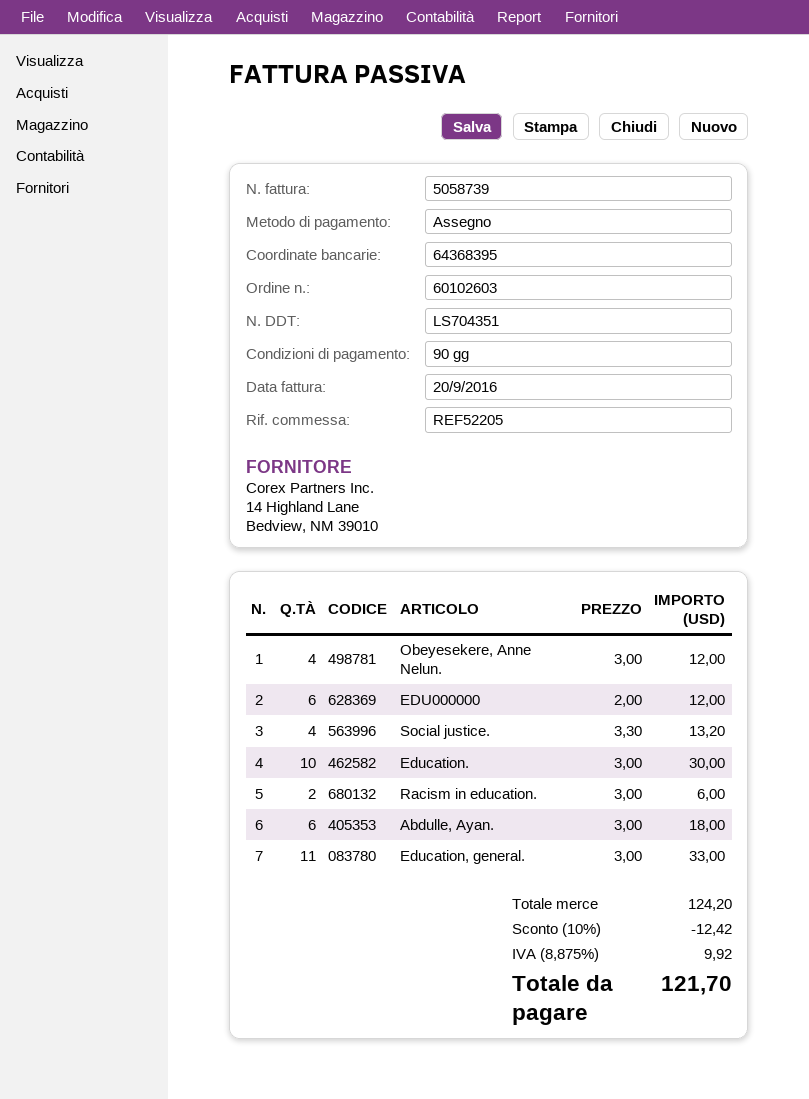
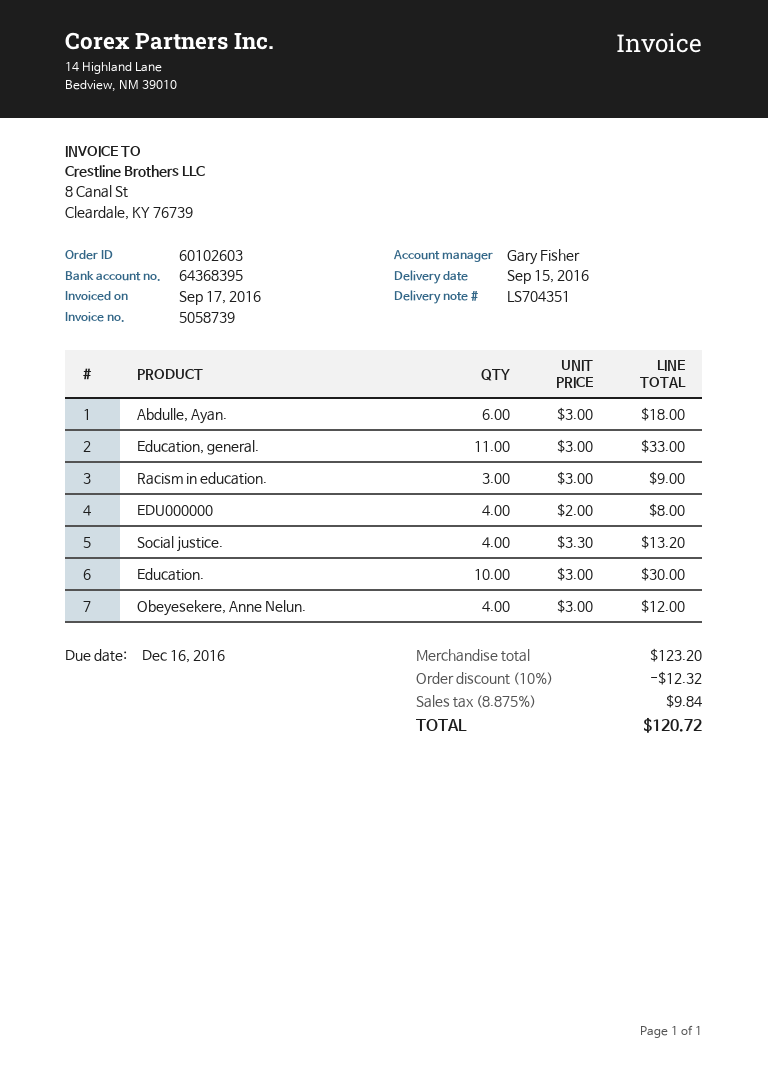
invoice date: 2016-09-20 -> 2016-09-17
EDU000000: 6 x 2.00 = 12.00 -> 4 x 2.00 = 8.00
Racism in education.: 2 x 3.00 = 6.00 -> 3 x 3.00 = 9.00
subtotal: 124.20 -> 123.20
discount: 10% = 12.42 -> 10% = 12.32
tax: 8.875% = 9.92 -> 8.875% = 9.84
total: 121.70 -> 120.72

